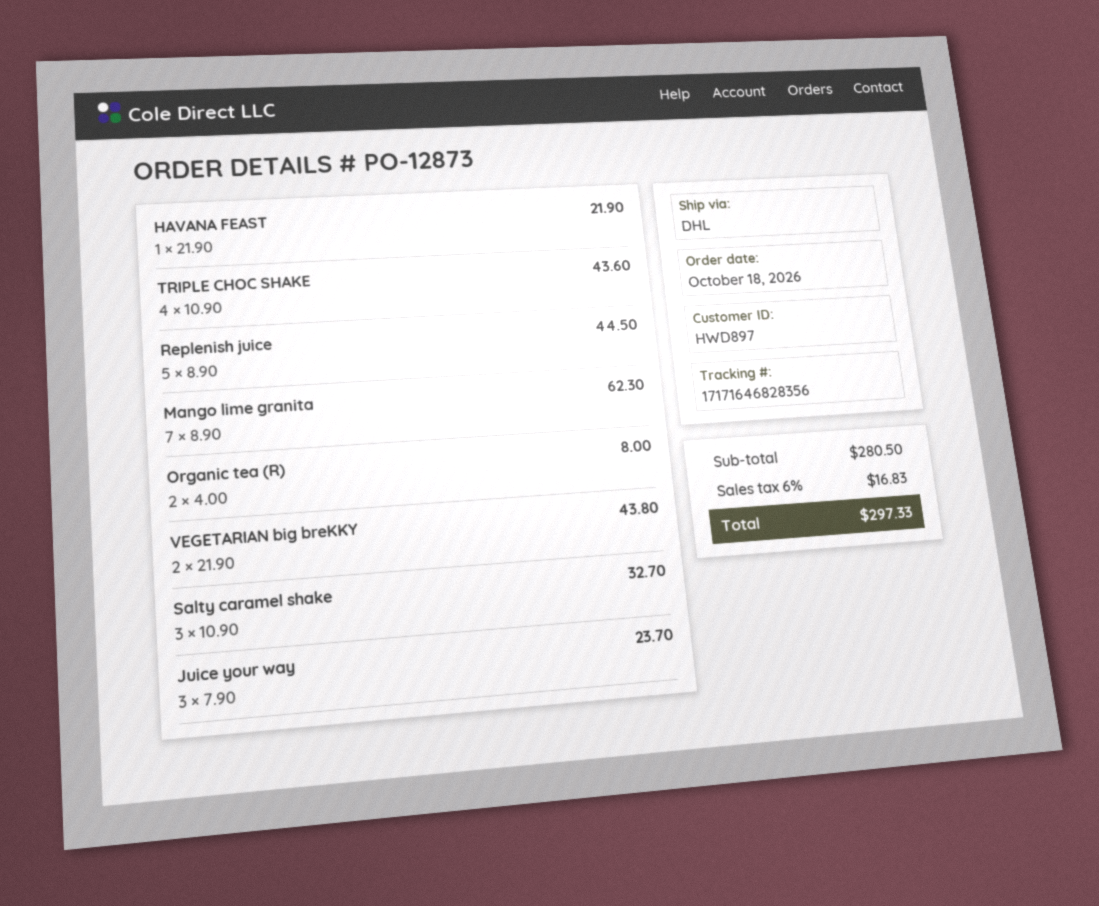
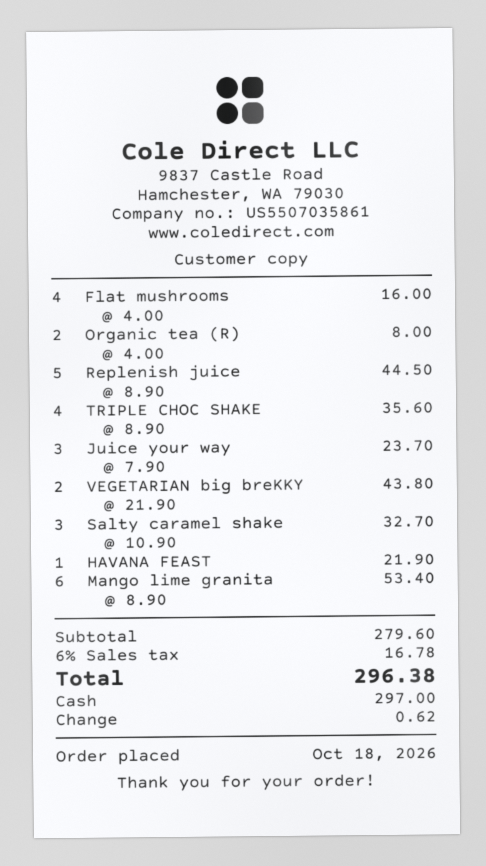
TRIPLE CHOC SHAKE: 4 x 10.90 = 43.60 -> 4 x 8.90 = 35.60
Mango lime granita: 7 x 8.90 = 62.30 -> 6 x 8.90 = 53.40
Flat mushrooms: none -> 4 x 4.00 = 16.00
subtotal: 280.50 -> 279.60
tax: 6% = 16.83 -> 6% = 16.78
total: 297.33 -> 296.38

